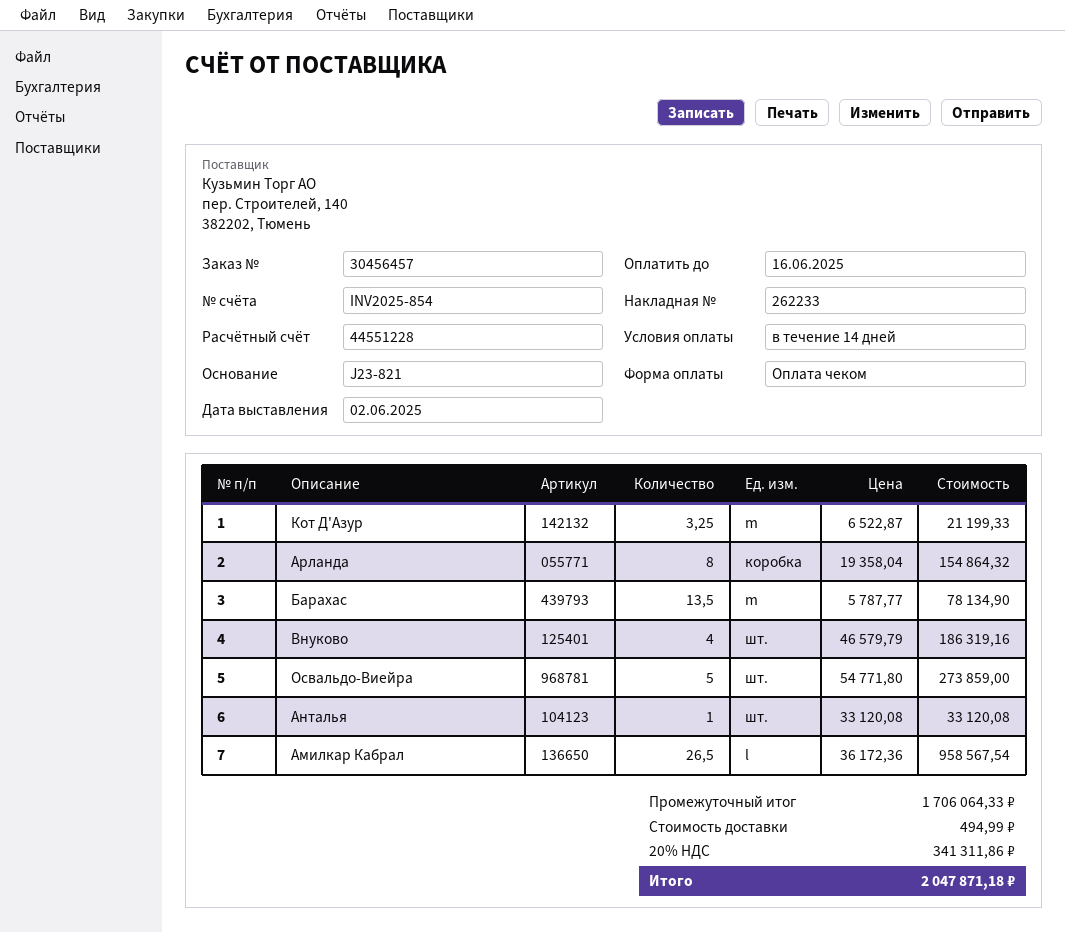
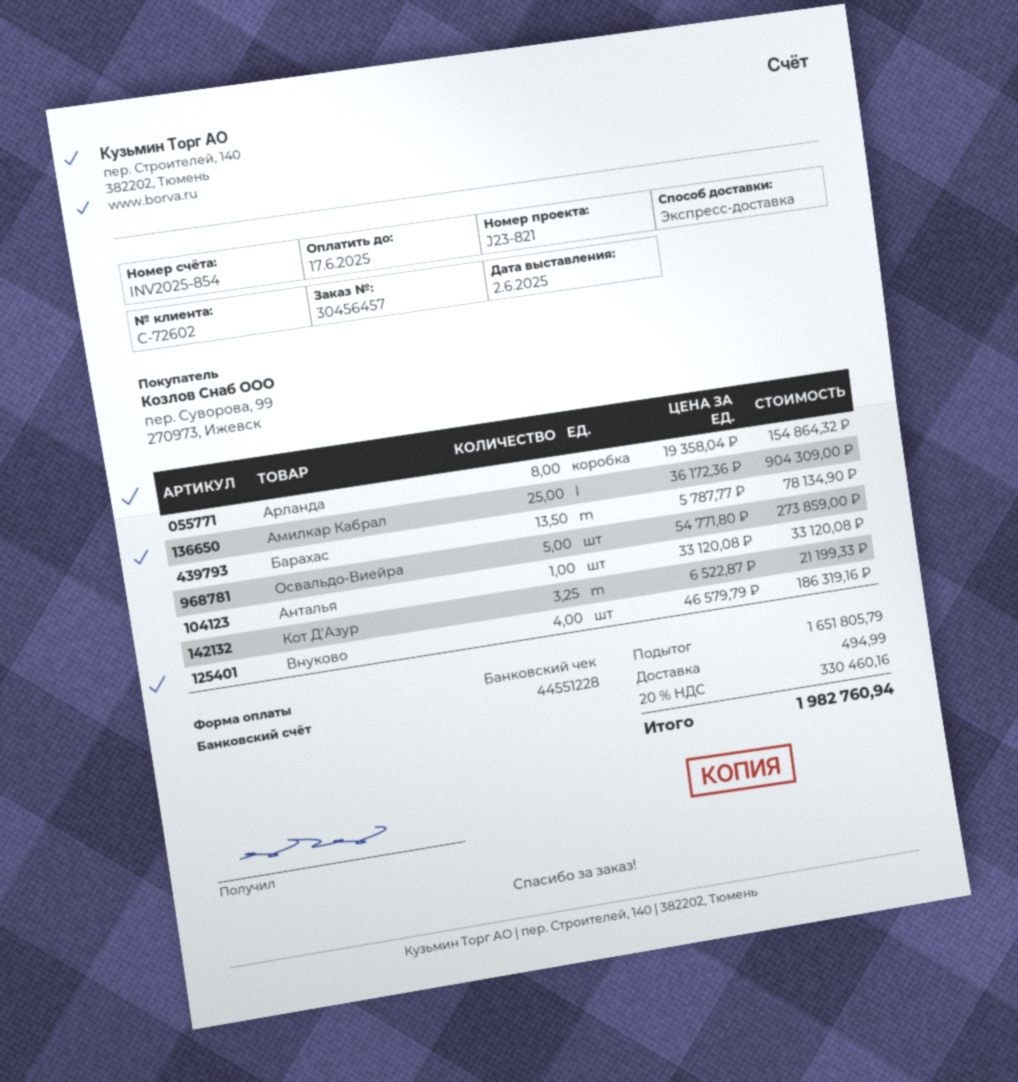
due date: 2025-06-16 -> 2025-06-17
Амилкар Кабрал: 26.5 x 36172.36 = 958567.54 -> 25 x 36172.36 = 904309.00
subtotal: 1706064.33 -> 1651805.79
tax: 20% = 341311.86 -> 20% = 330460.16
total: 2047871.18 -> 1982760.94

